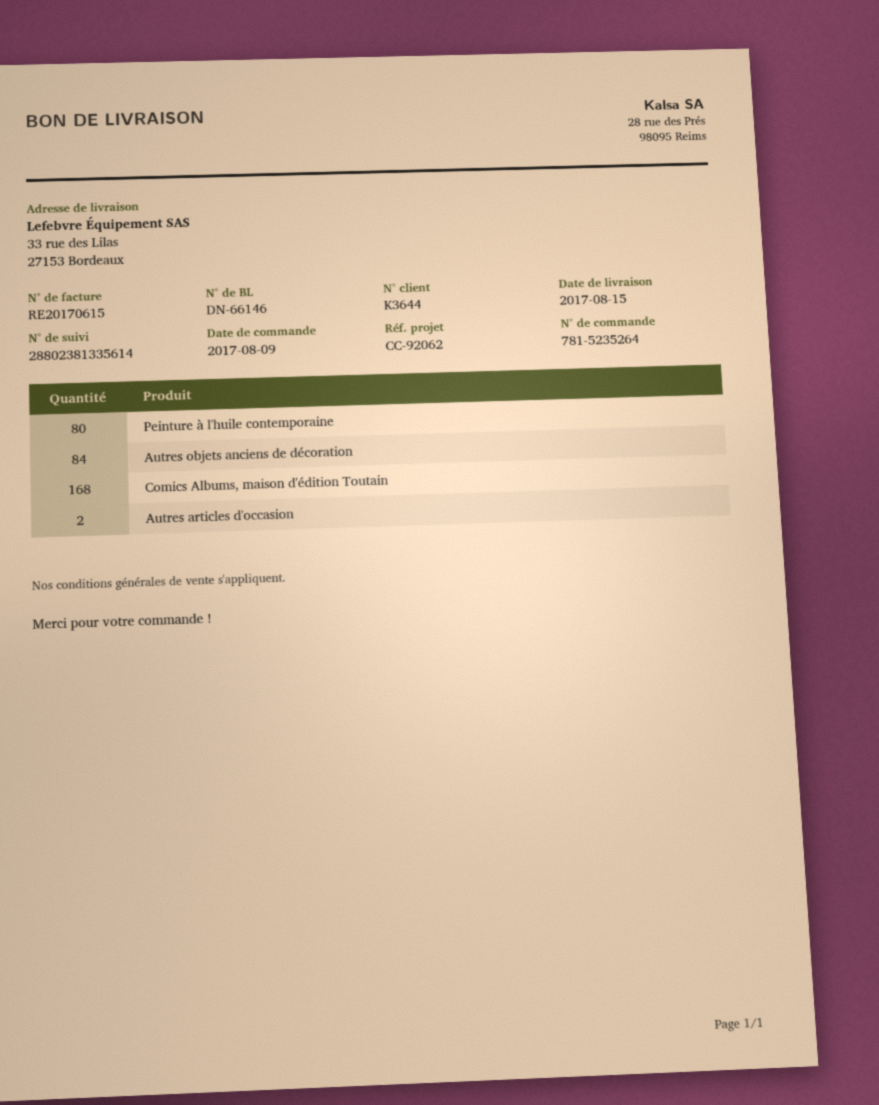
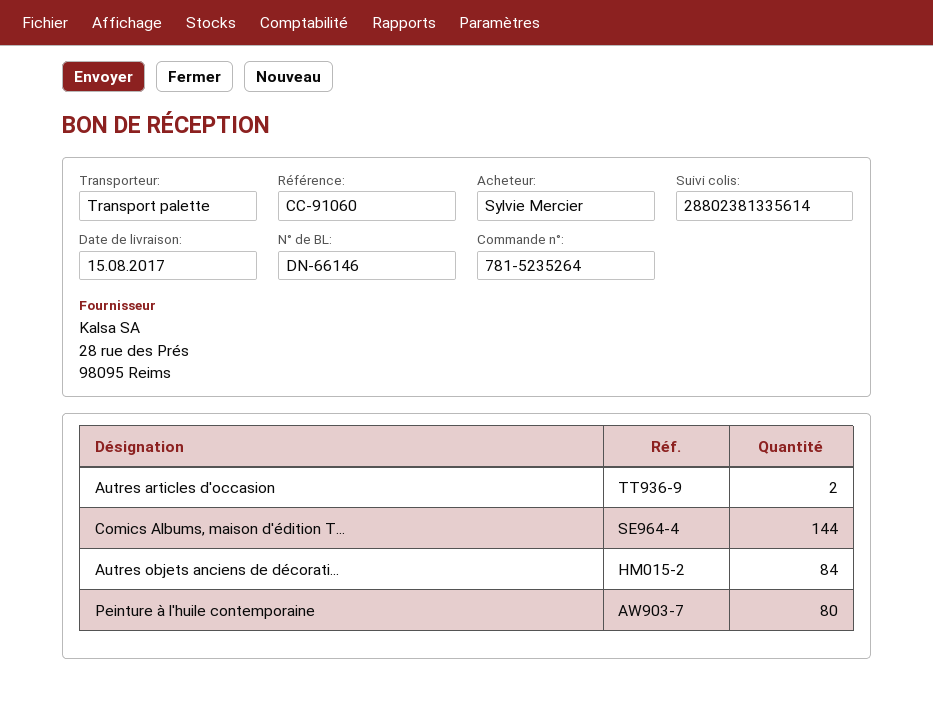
reference: CC-92062 -> CC-91060
Comics Albums, maison d'édition Toutain: 168 -> 144

